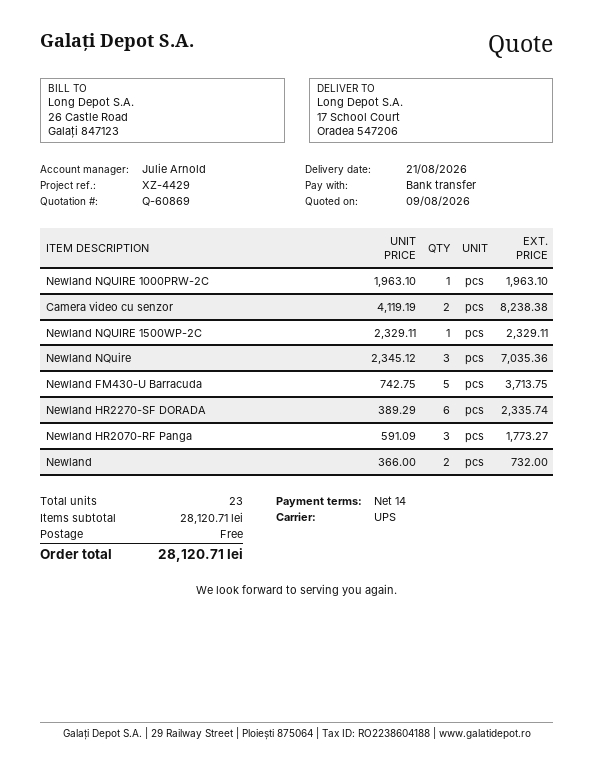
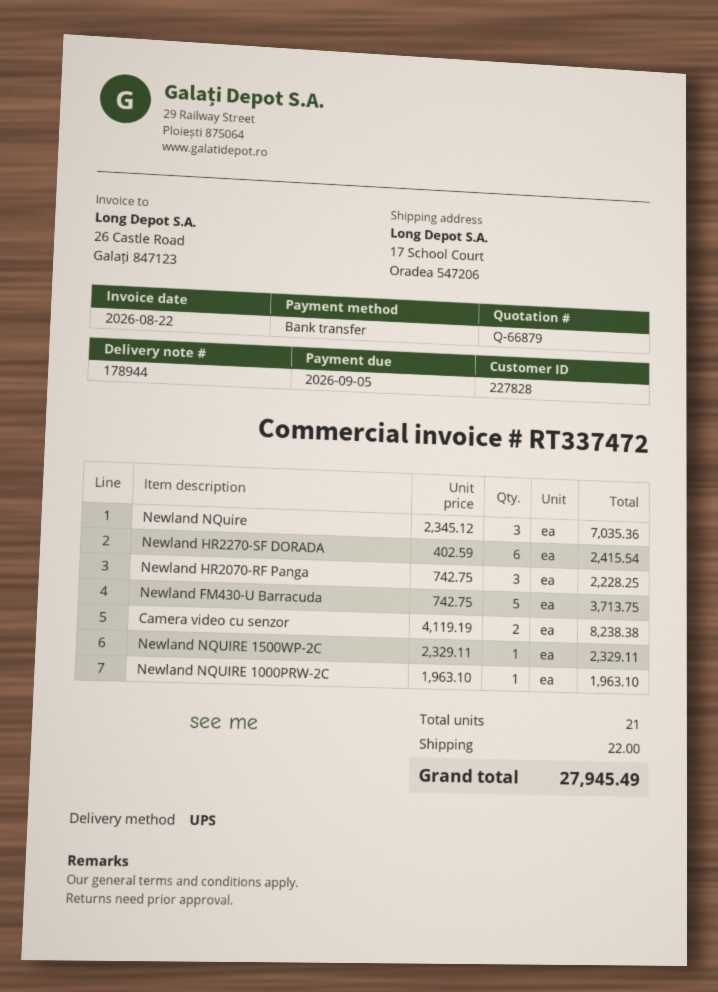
quote number: Q-60869 -> Q-66879
Newland HR2270-SF DORADA: 6 x 389.29 = 2335.74 -> 6 x 402.59 = 2415.54
Newland HR2070-RF Panga: 3 x 591.09 = 1773.27 -> 3 x 742.75 = 2228.25
Newland: 2 x 366.00 = 732.00 -> none
total quantity: 23 -> 21
shipping: 0.00 -> 22.00
total: 28120.71 -> 27945.49

